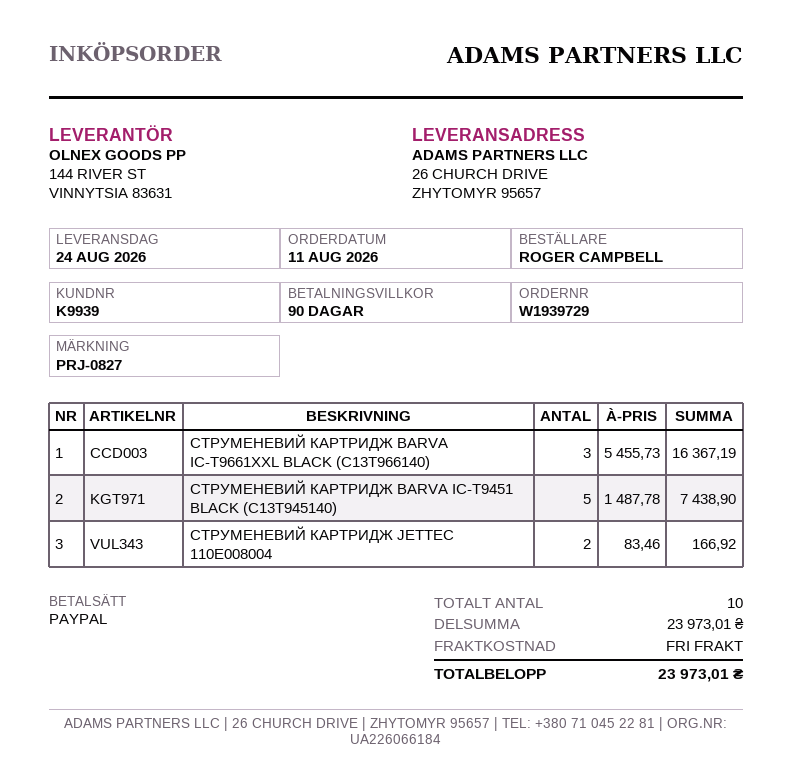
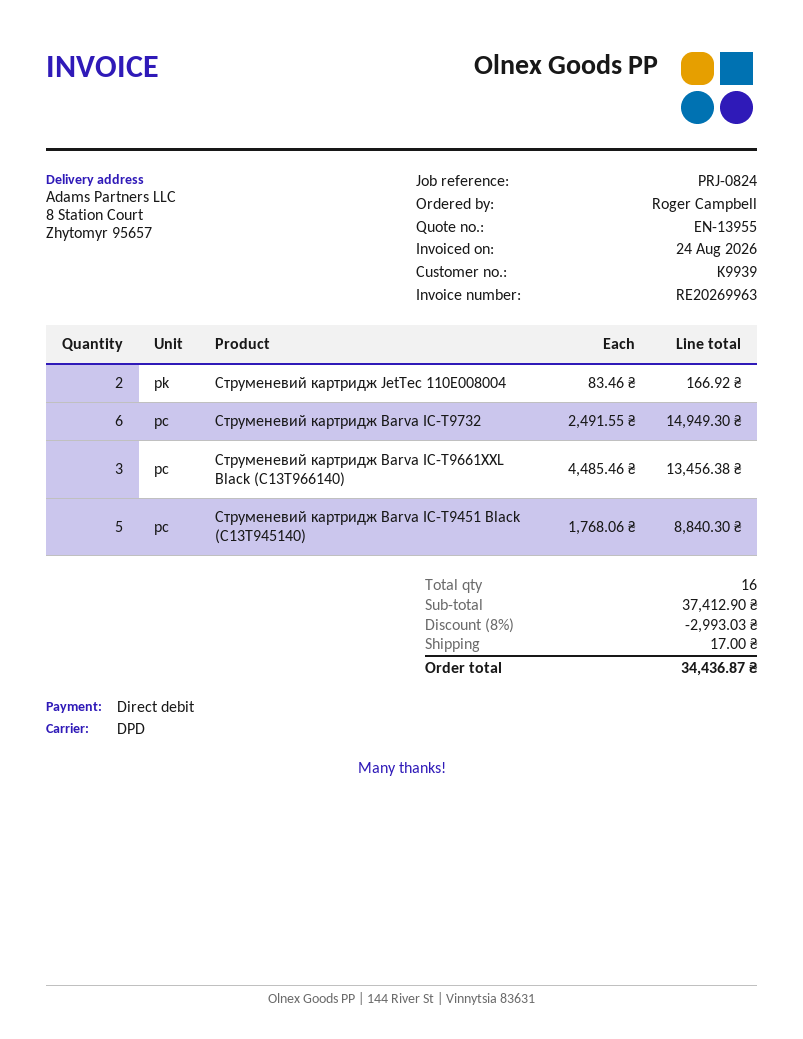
reference: PRJ-0827 -> PRJ-0824
payment method: PayPal -> direct debit
ship to: 26 CHURCH DRIVE, ZHYTOMYR 95657 -> 8 Station Court, Zhytomyr 95657
СТРУМЕНЕВИЙ КАРТРИДЖ BARVA IC-T9661XXL BLACK (C13T966140): 3 x 5455.73 = 16367.19 -> 3 x 4485.46 = 13456.38
СТРУМЕНЕВИЙ КАРТРИДЖ BARVA IC-T9451 BLACK (C13T945140): 5 x 1487.78 = 7438.90 -> 5 x 1768.06 = 8840.30
Струменевий картридж Barva IC-T9732: none -> 6 x 2491.55 = 14949.30
total quantity: 10 -> 16
subtotal: 23973.01 -> 37412.90
discount: none -> 8% = 2993.03
shipping: 0.00 -> 17.00
total: 23973.01 -> 34436.87

